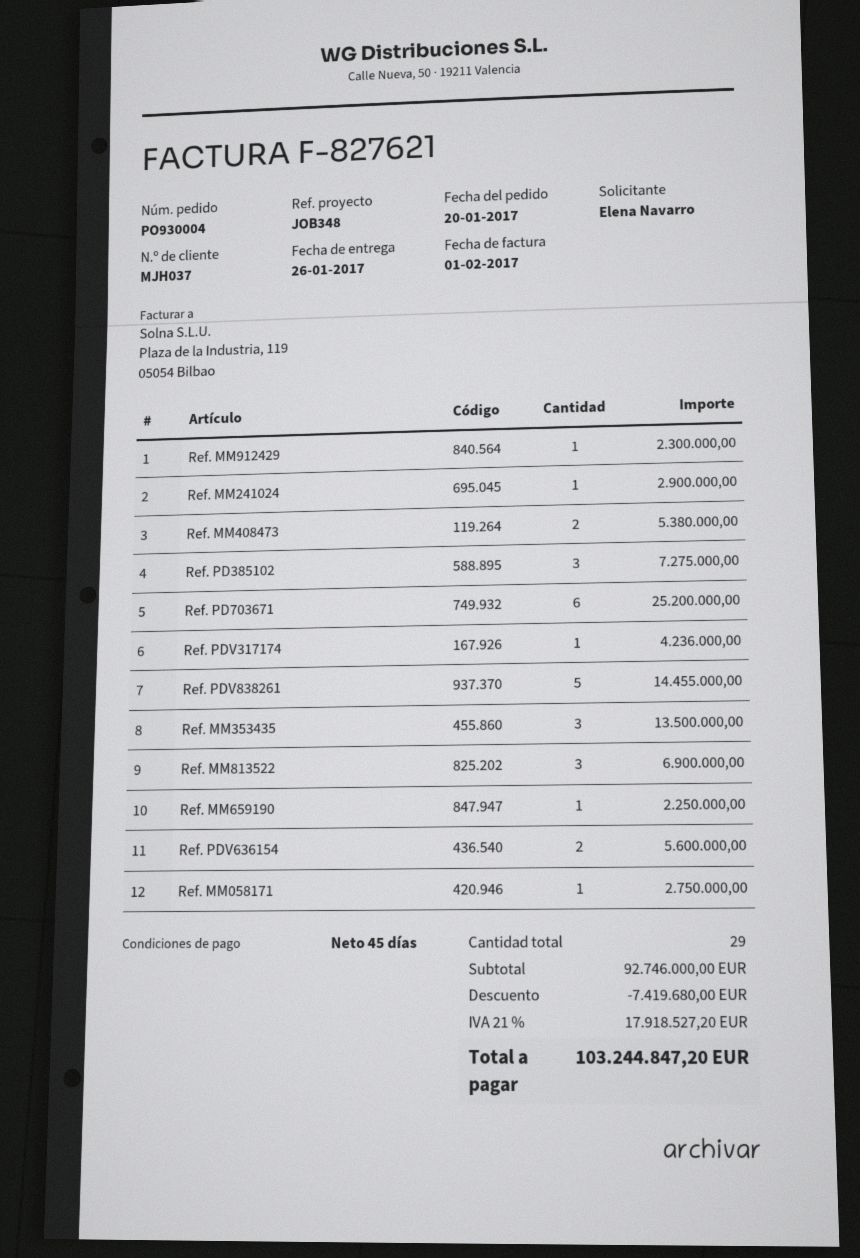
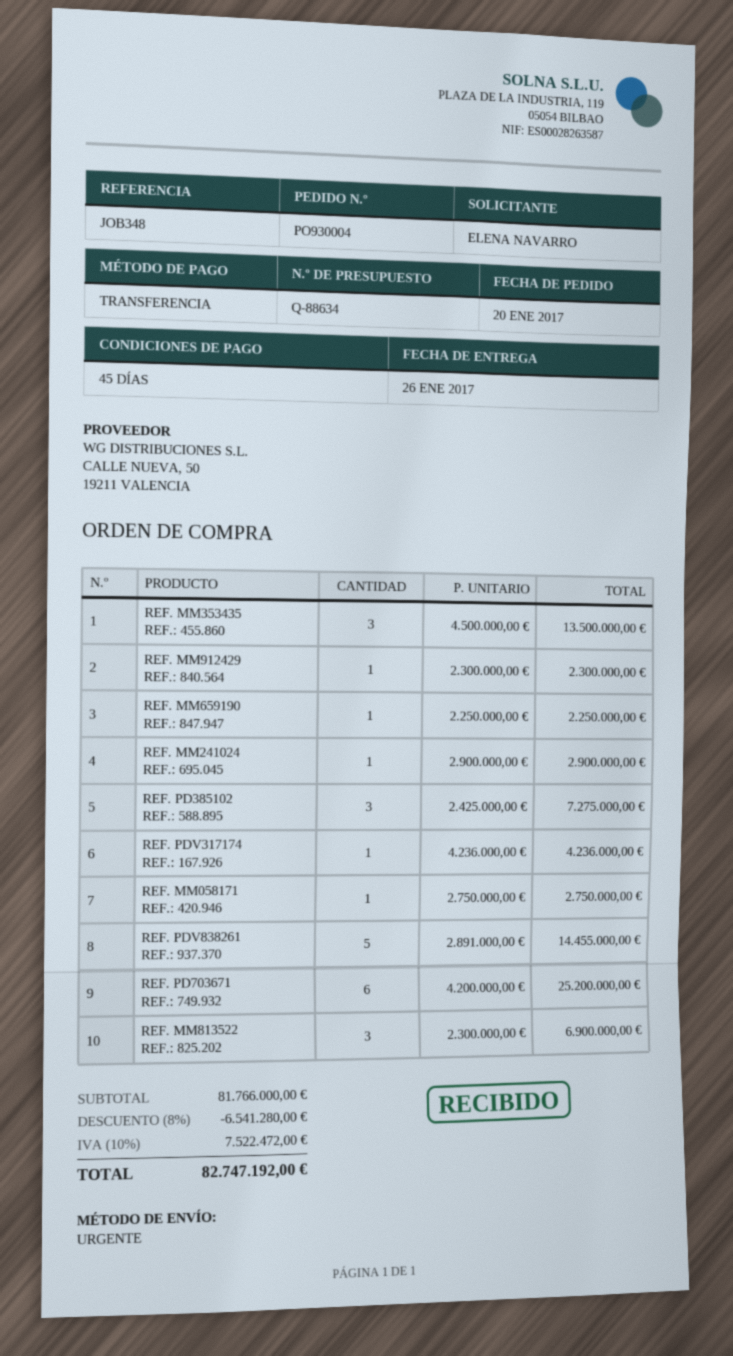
Ref. MM408473: 2 for 5380000.00 -> none
Ref. PDV636154: 2 for 5600000.00 -> none
subtotal: 92746000.00 -> 81766000.00
discount: 7419680.00 -> 6541280.00
tax: 21% = 17918527.20 -> 10% = 7522472.00
total: 103244847.20 -> 82747192.00

